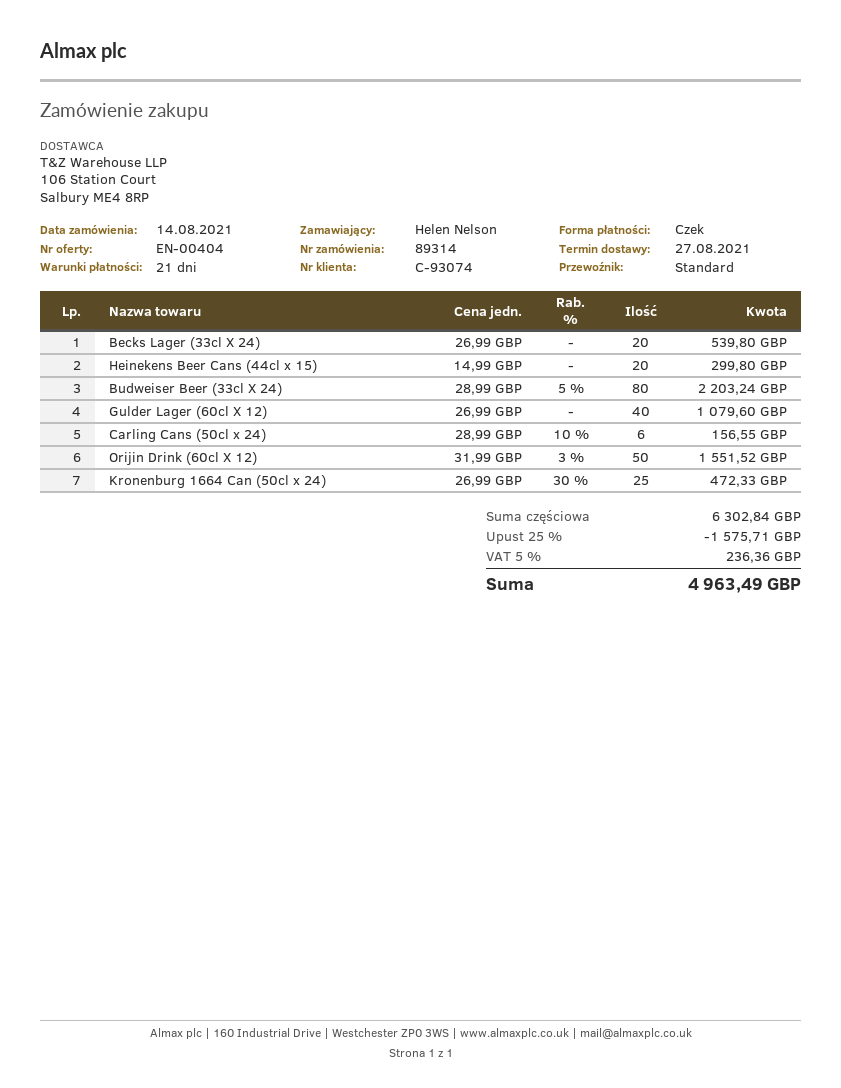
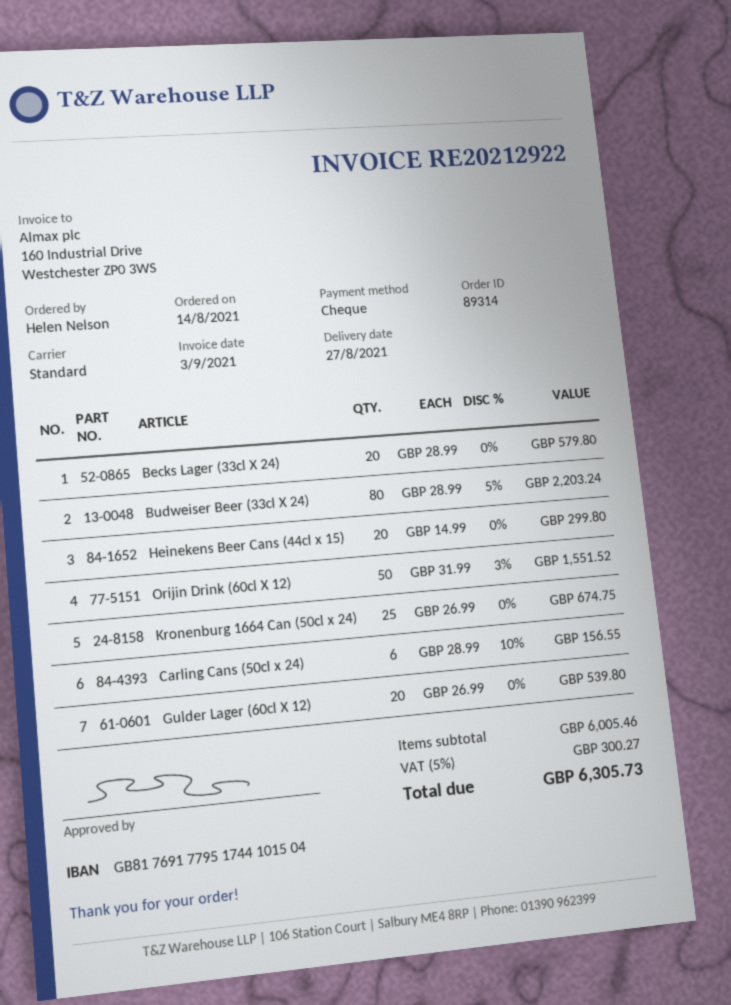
Becks Lager (33cl X 24): 20 x 26.99 = 539.80 -> 20 x 28.99 = 579.80
Gulder Lager (60cl X 12): 40 x 26.99 = 1079.60 -> 20 x 26.99 = 539.80
Kronenburg 1664 Can (50cl x 24): 25 x 26.99 - 30% = 472.33 -> 25 x 26.99 = 674.75
subtotal: 6302.84 -> 6005.46
discount: 25% = 1575.71 -> none
tax: 5% = 236.36 -> 5% = 300.27
total: 4963.49 -> 6305.73

